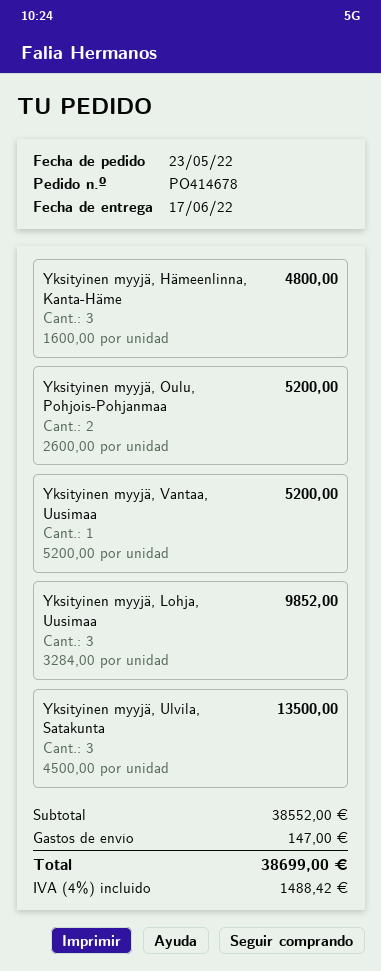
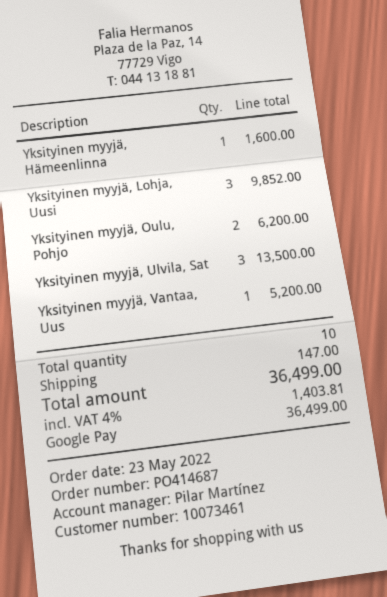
order number: PO414678 -> PO414687
Yksityinen myyjä, Hämeenlinna, Kanta-Häme: 3 for 4800.00 -> 1 for 1600.00
Yksityinen myyjä, Oulu, Pohjois-Pohjanmaa: 2 for 5200.00 -> 2 for 6200.00
tax: 4% = 1488.42 -> 4% = 1403.81
total: 38699.00 -> 36499.00

